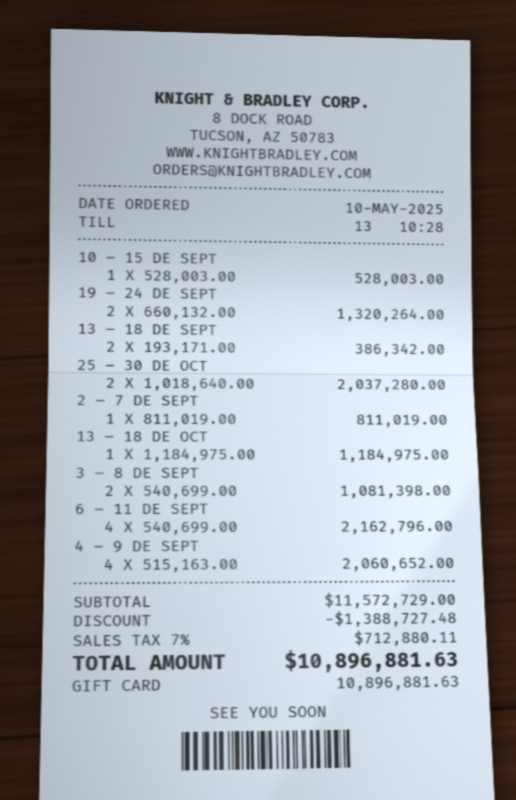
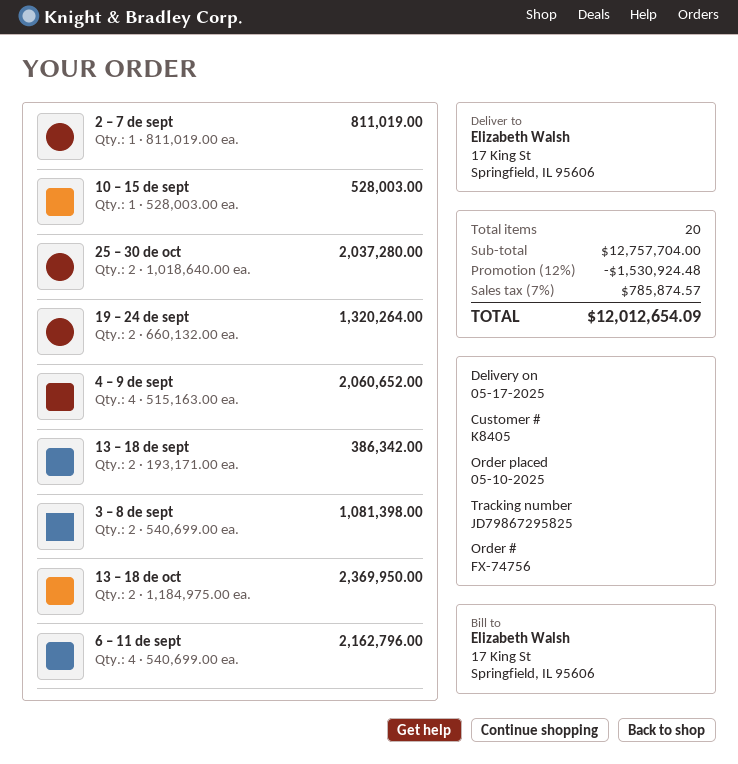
13 – 18 DE OCT: 1 x 1184975.00 = 1184975.00 -> 2 x 1184975.00 = 2369950.00
subtotal: 11572729.00 -> 12757704.00
discount: 1388727.48 -> 1530924.48
tax: 7% = 712880.11 -> 7% = 785874.57
total: 10896881.63 -> 12012654.09

